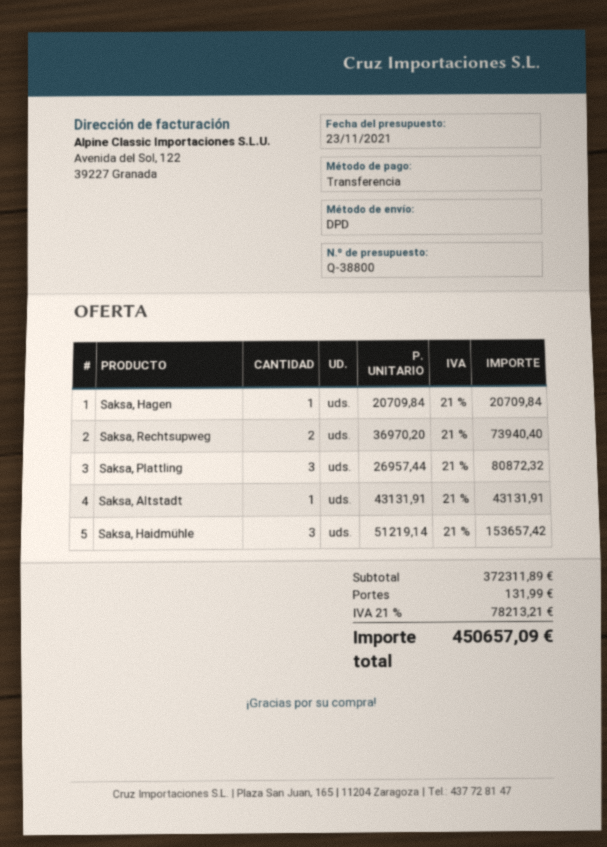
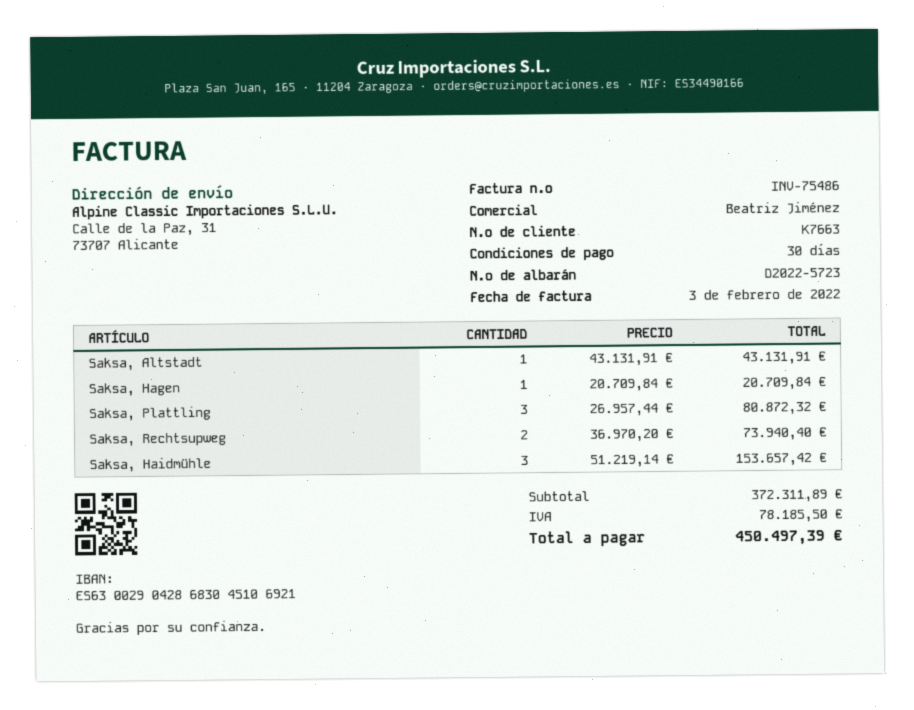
shipping: 131.99 -> none
tax: 78213.21 -> 78185.50
total: 450657.09 -> 450497.39

